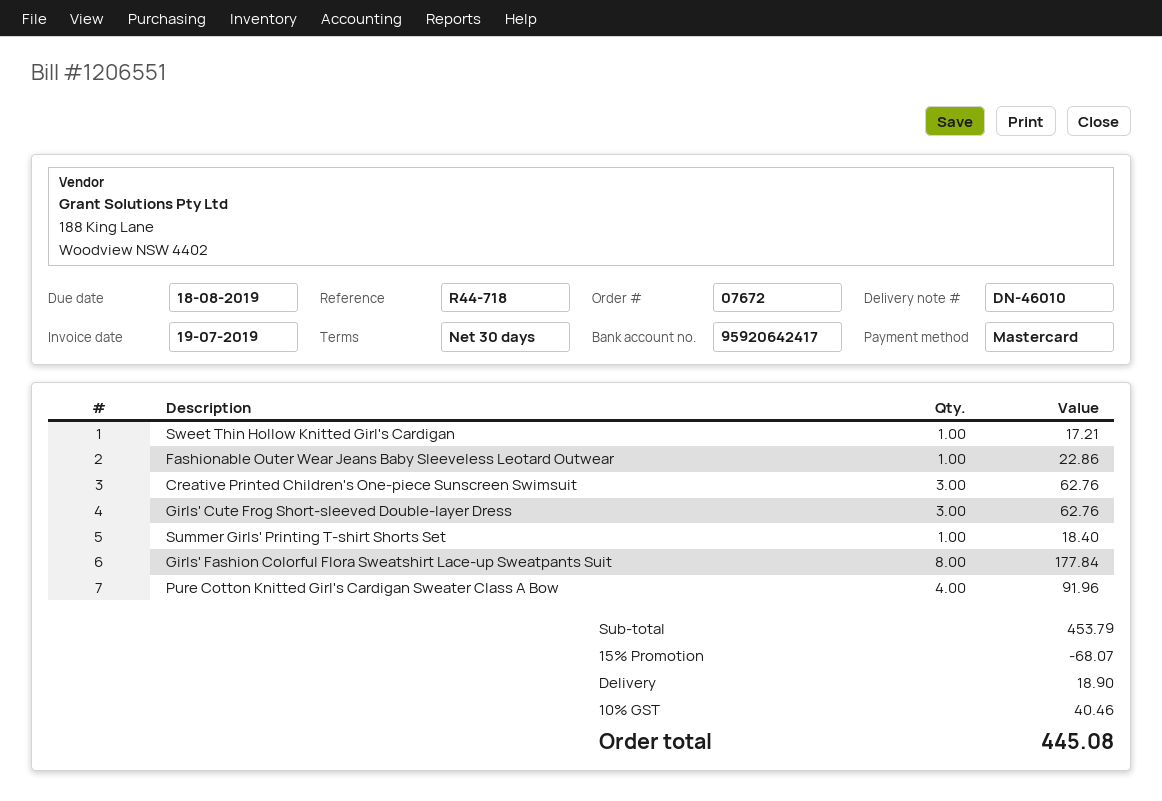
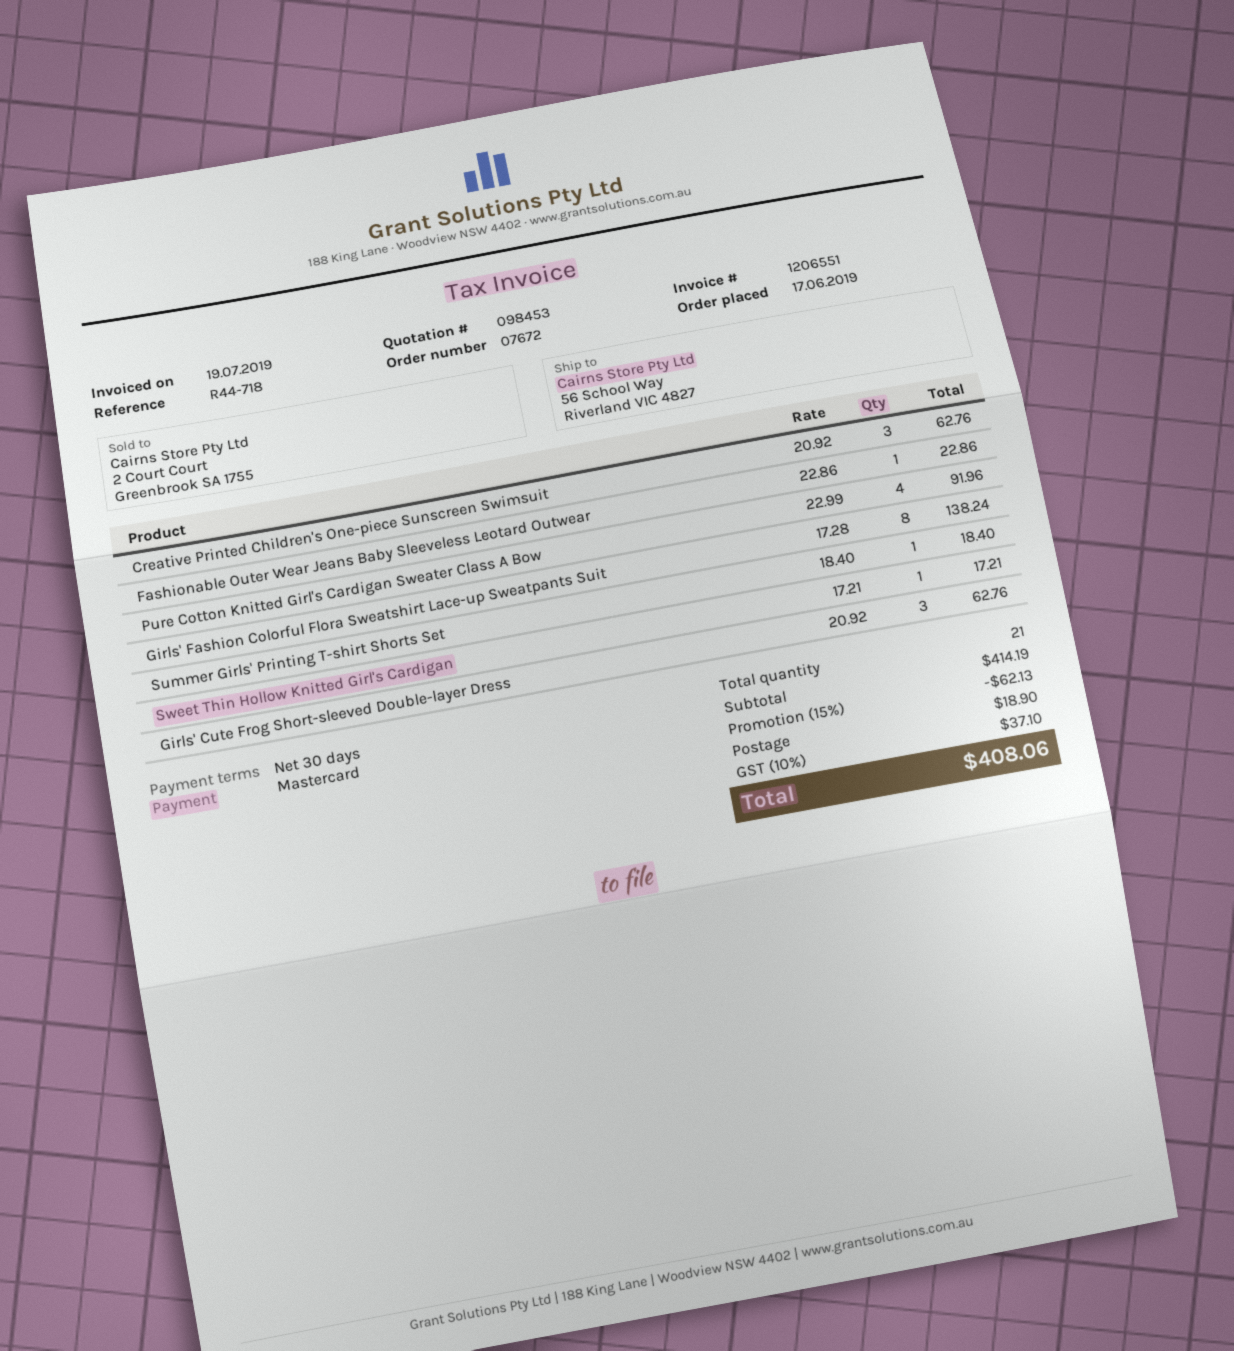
Girls' Fashion Colorful Flora Sweatshirt Lace-up Sweatpants Suit: 8 for 177.84 -> 8 for 138.24
subtotal: 453.79 -> 414.19
discount: 15% = 68.07 -> 15% = 62.13
tax: 10% = 40.46 -> 10% = 37.10
total: 445.08 -> 408.06

